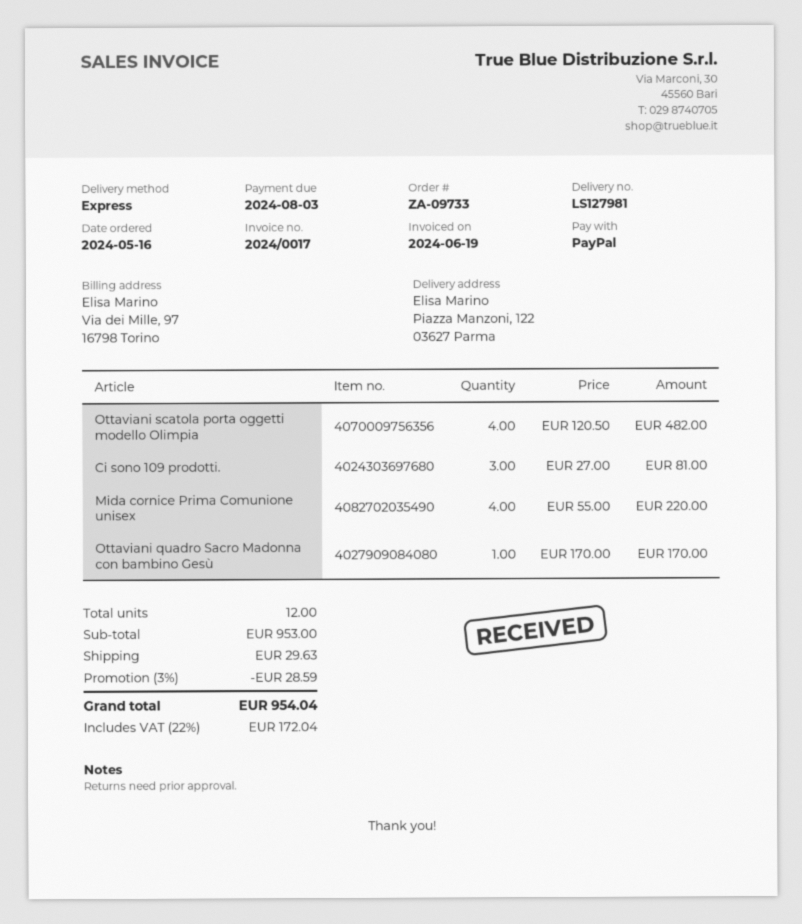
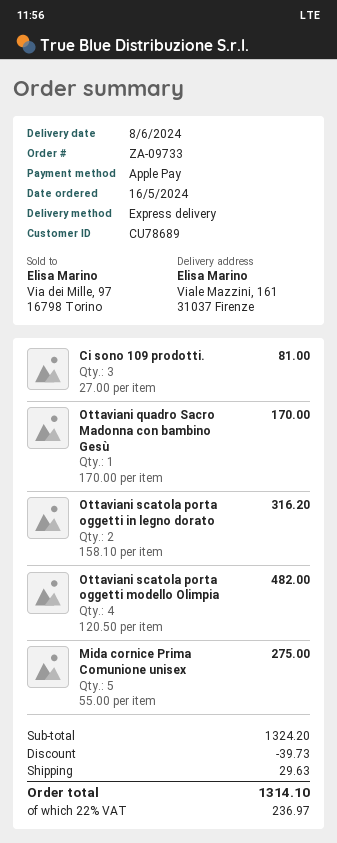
payment method: PayPal -> Apple Pay
ship to: Piazza Manzoni, 122, 03627 Parma -> Viale Mazzini, 161, 31037 Firenze
Mida cornice Prima Comunione unisex: 4 x 55.00 = 220.00 -> 5 x 55.00 = 275.00
Ottaviani scatola porta oggetti in legno dorato: none -> 2 x 158.10 = 316.20
subtotal: 953.00 -> 1324.20
discount: 28.59 -> 39.73
tax: 22% = 172.04 -> 22% = 236.97
total: 954.04 -> 1314.10

